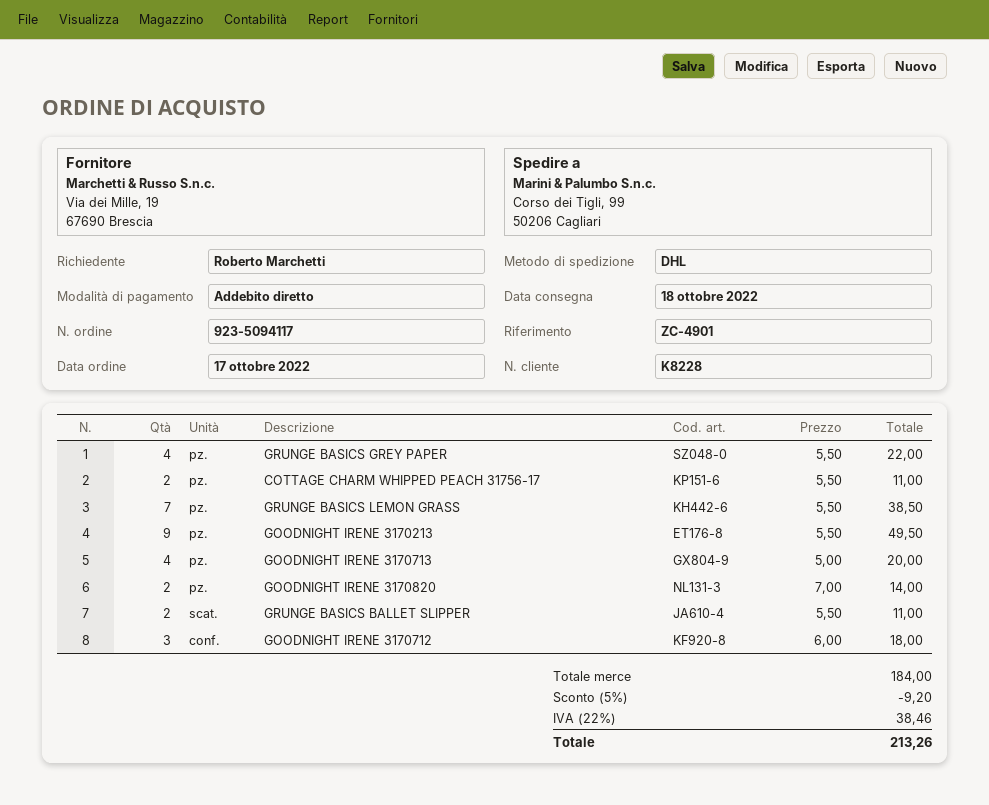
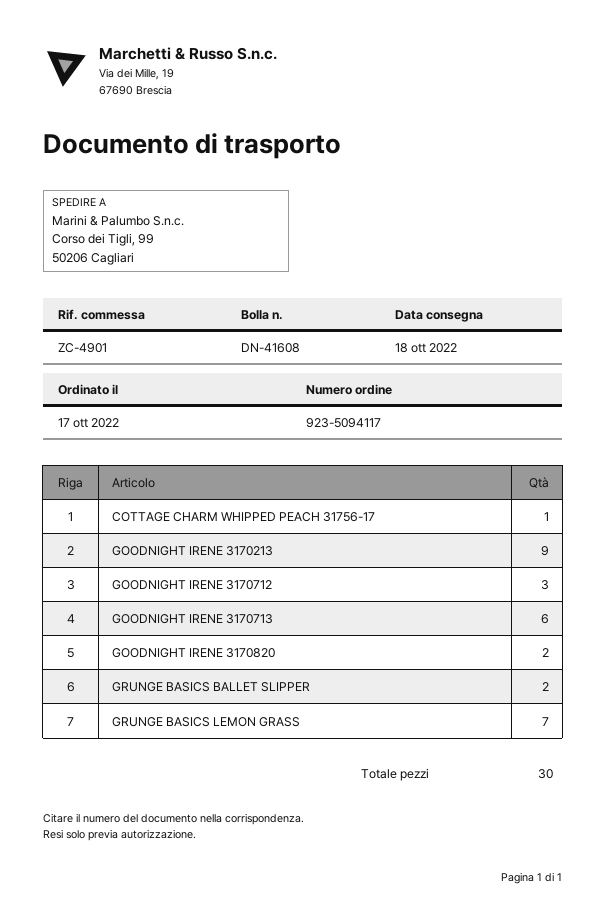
GRUNGE BASICS GREY PAPER: 4 -> none
COTTAGE CHARM WHIPPED PEACH 31756-17: 2 -> 1
GOODNIGHT IRENE 3170713: 4 -> 6

